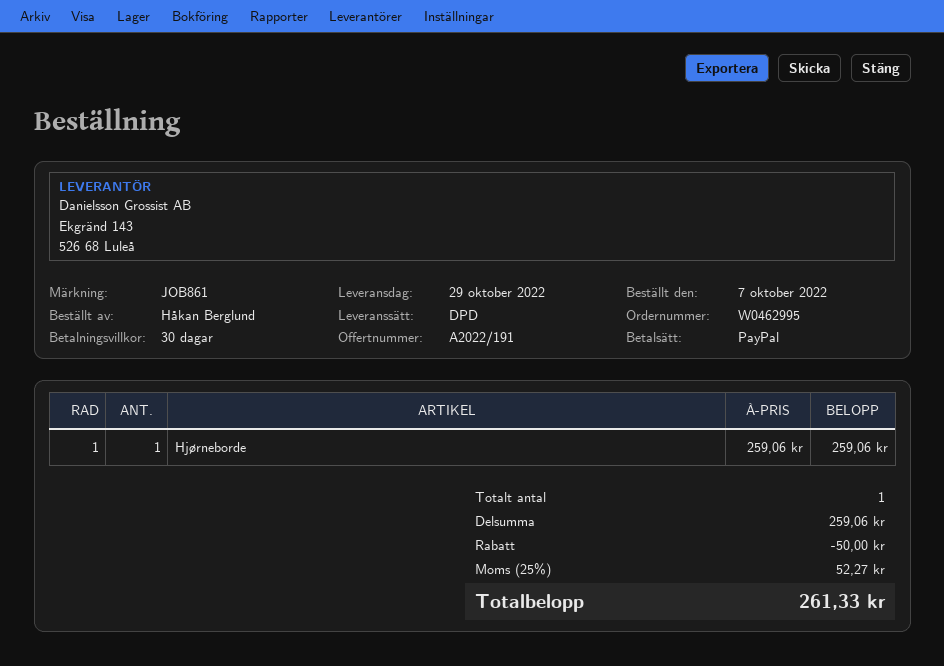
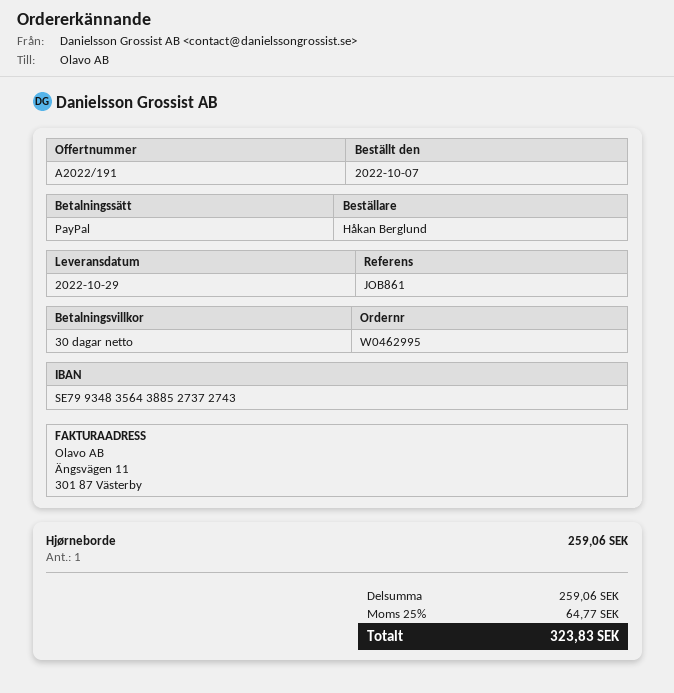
discount: 50.00 -> none
tax: 25% = 52.27 -> 25% = 64.77
total: 261.33 -> 323.83

